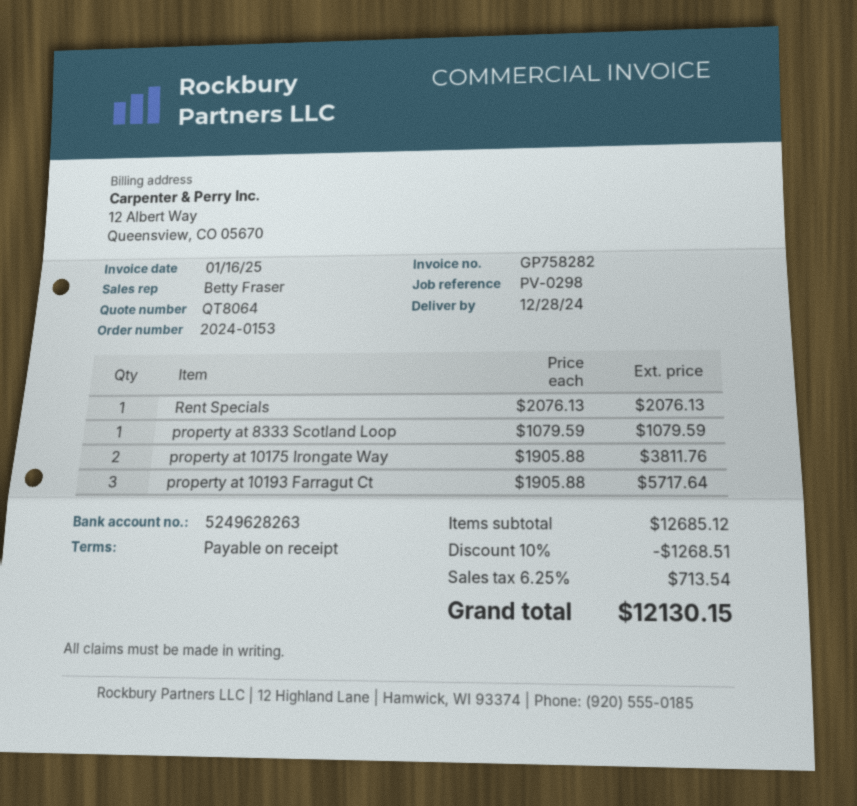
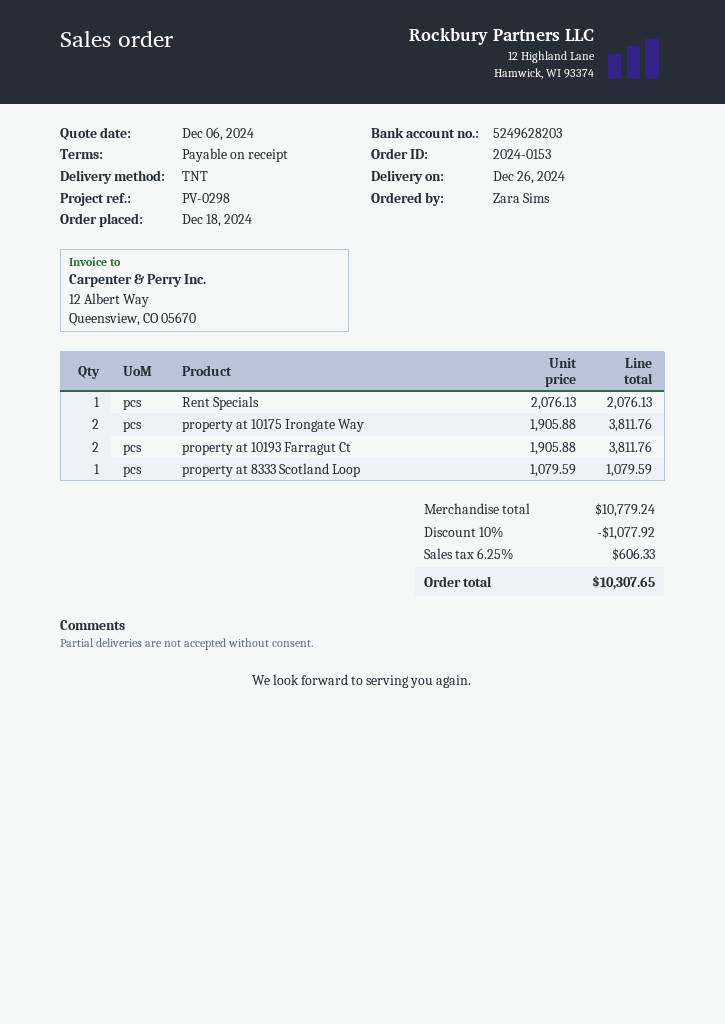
delivery date: 2024-12-28 -> 2024-12-26
bank account: 5249628263 -> 5249628203
property at 10193 Farragut Ct: 3 x 1905.88 = 5717.64 -> 2 x 1905.88 = 3811.76
subtotal: 12685.12 -> 10779.24
discount: 10% = 1268.51 -> 10% = 1077.92
tax: 6.25% = 713.54 -> 6.25% = 606.33
total: 12130.15 -> 10307.65

